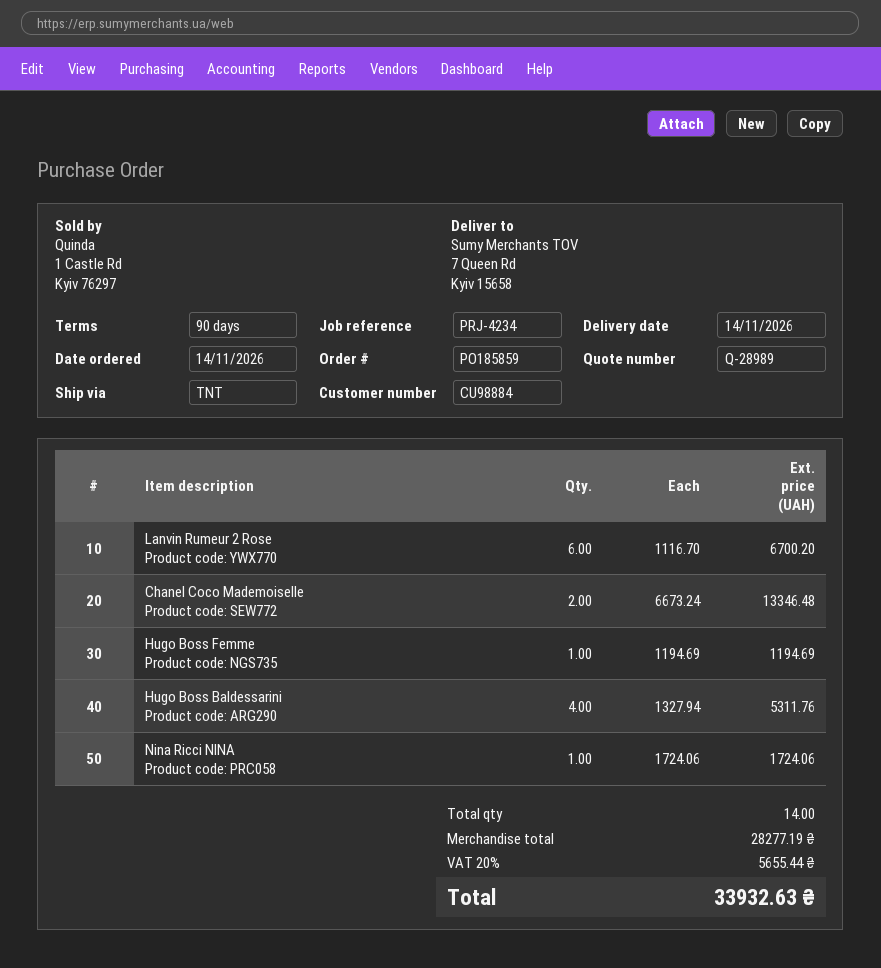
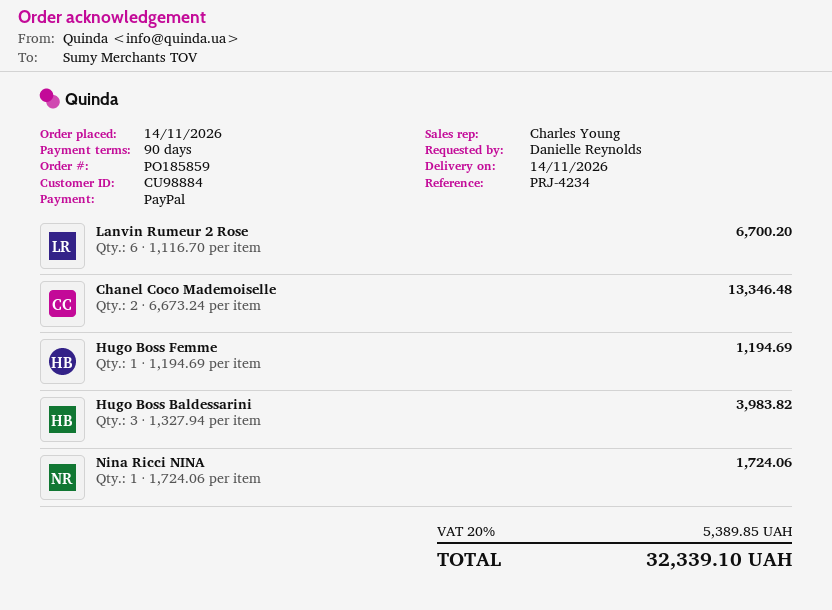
Hugo Boss Baldessarini: 4 x 1327.94 = 5311.76 -> 3 x 1327.94 = 3983.82
tax: 20% = 5655.44 -> 20% = 5389.85
total: 33932.63 -> 32339.10

